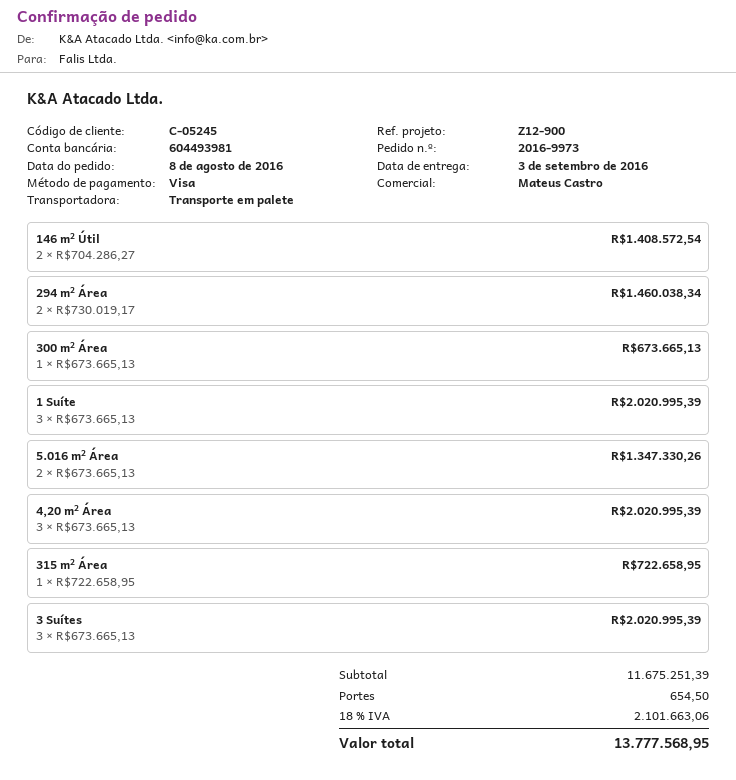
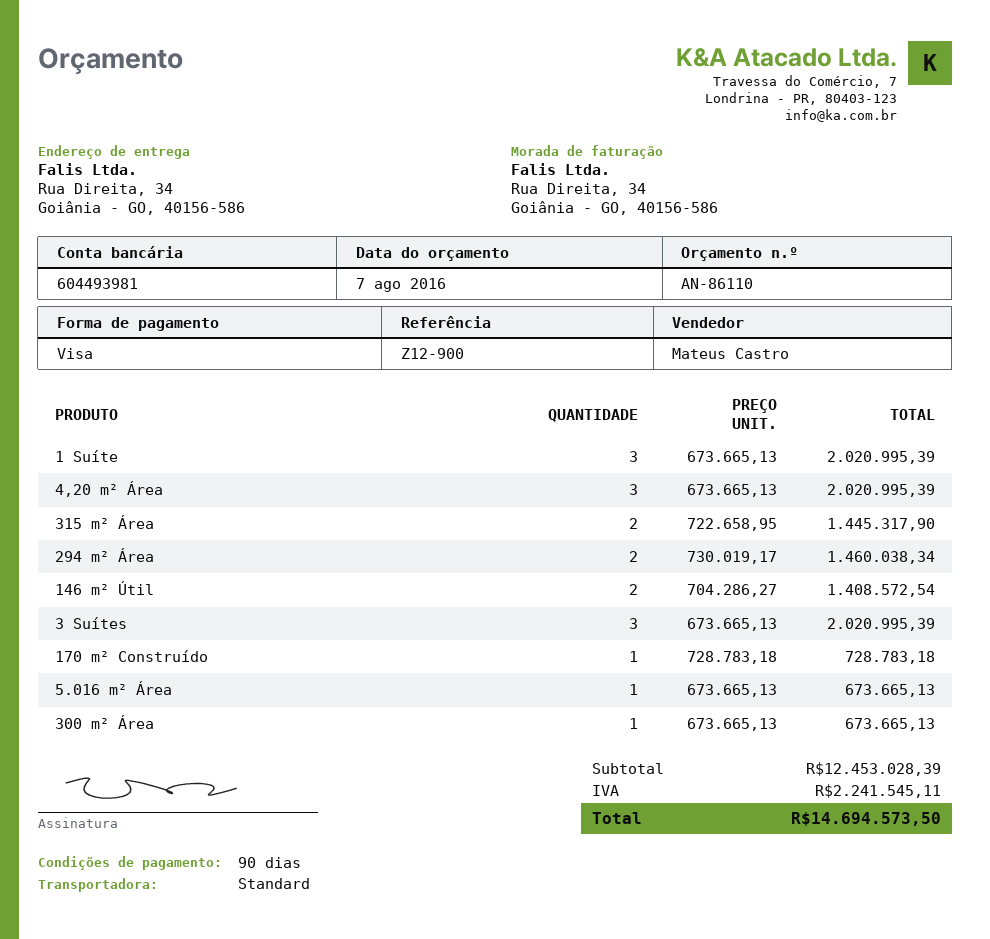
shipping method: pallet freight -> standard
5.016 m² Área: 2 x 673665.13 = 1347330.26 -> 1 x 673665.13 = 673665.13
315 m² Área: 1 x 722658.95 = 722658.95 -> 2 x 722658.95 = 1445317.90
170 m² Construído: none -> 1 x 728783.18 = 728783.18
subtotal: 11675251.39 -> 12453028.39
shipping: 654.50 -> none
tax: 2101663.06 -> 2241545.11
total: 13777568.95 -> 14694573.50

